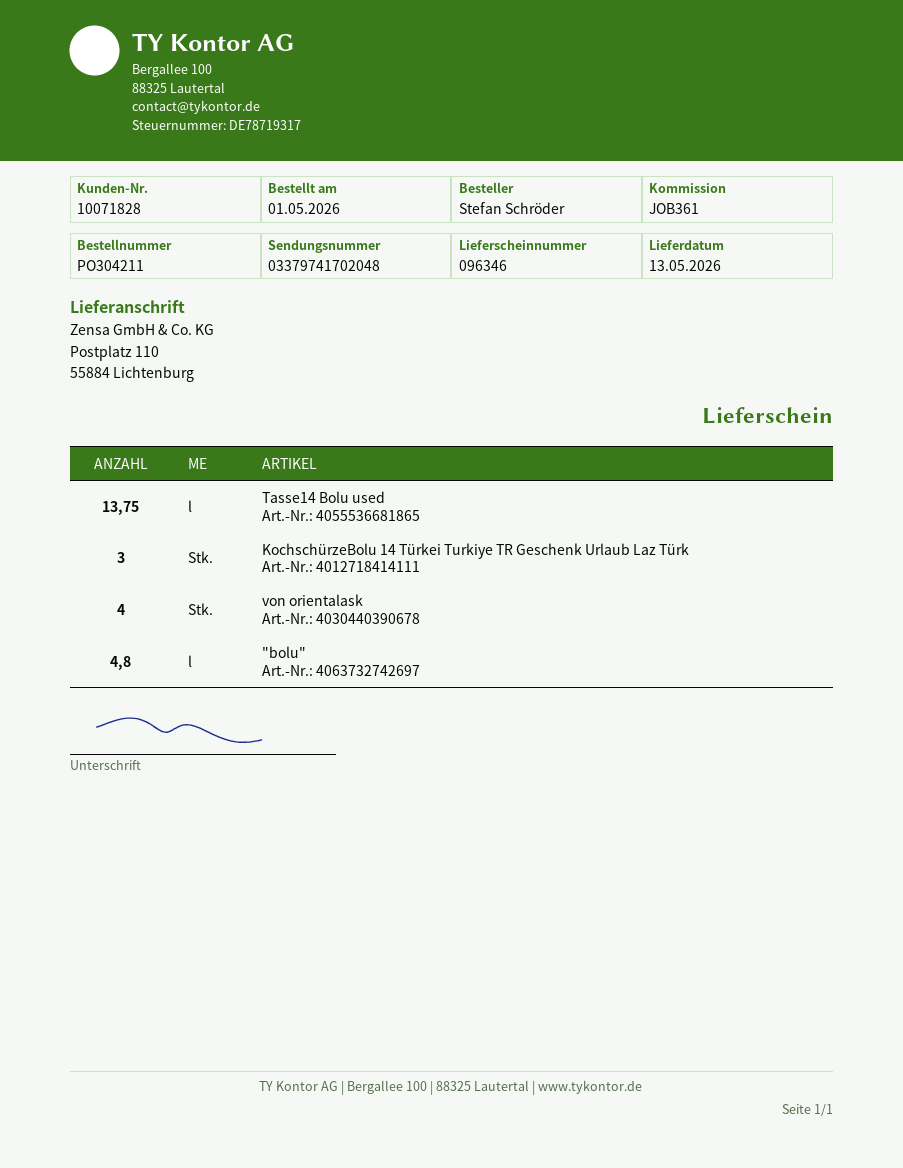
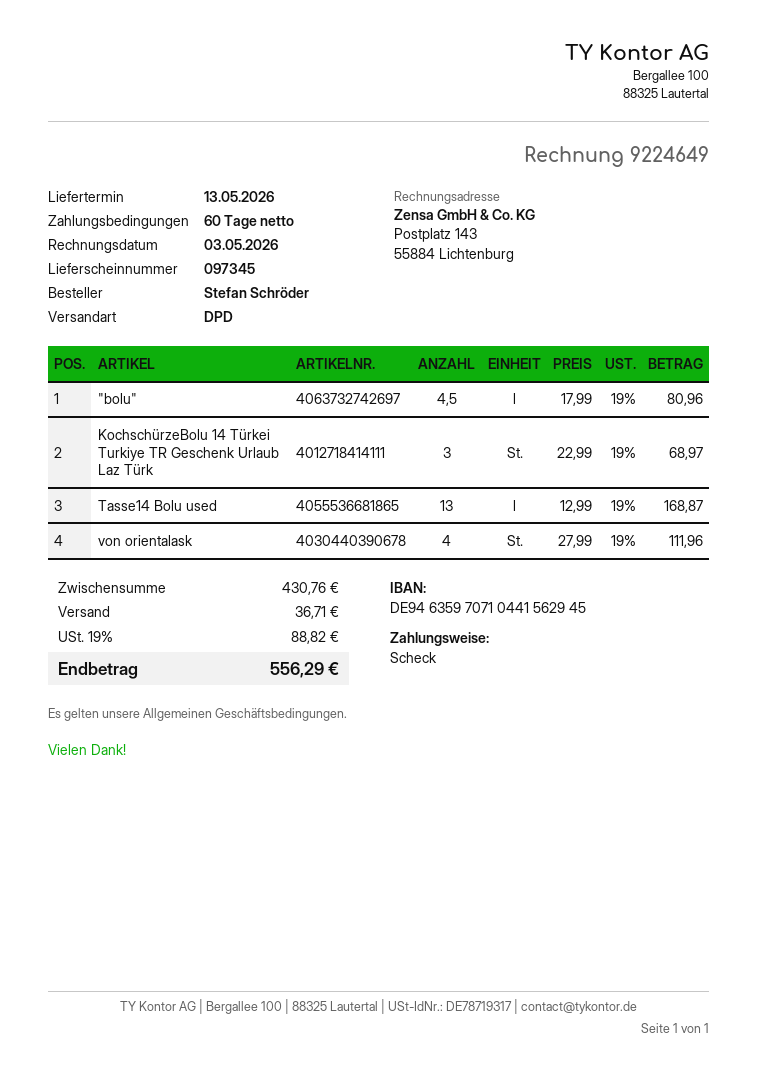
delivery note number: 096346 -> 097345
Tasse14 Bolu used: 13.75 -> 13
"bolu": 4.8 -> 4.5

